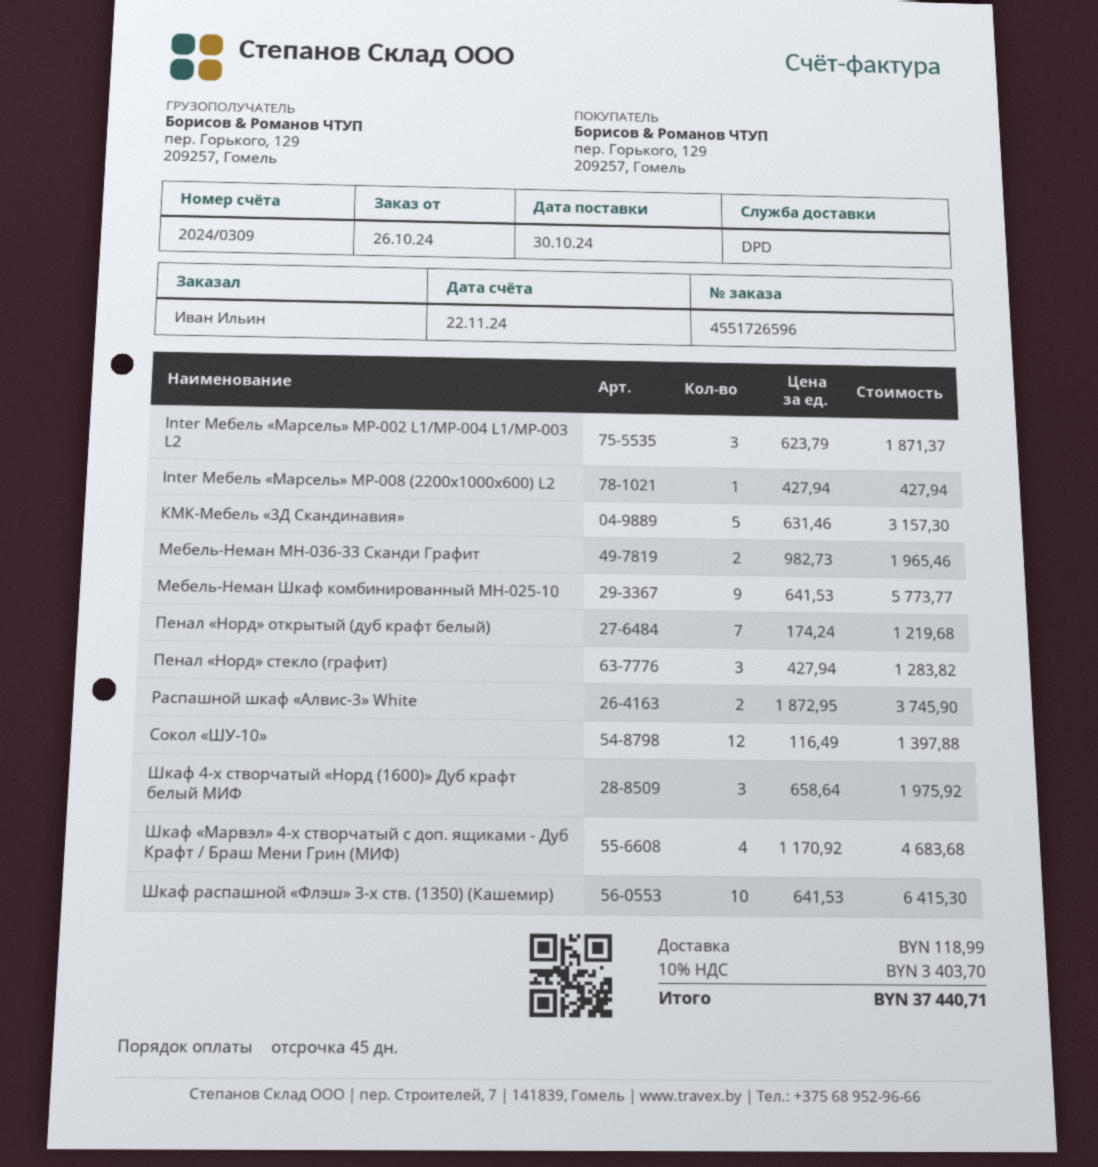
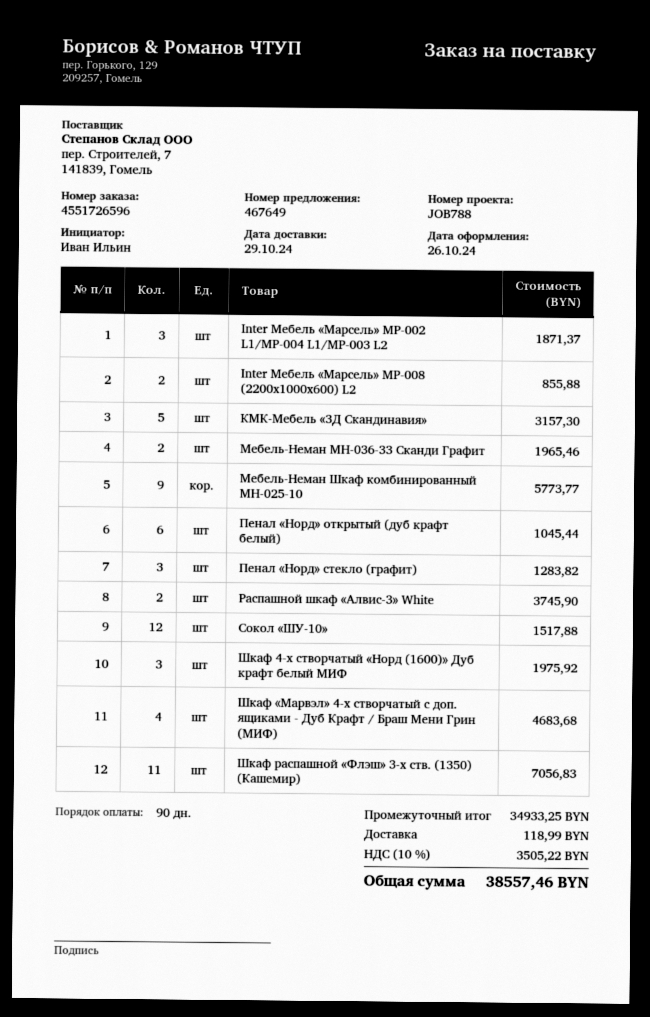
delivery date: 2024-10-30 -> 2024-10-29
payment terms: 45 days -> 90 days
Inter Мебель «Марсель» МР-008 (2200x1000x600) L2: 1 for 427.94 -> 2 for 855.88
Пенал «Норд» открытый (дуб крафт белый): 7 for 1219.68 -> 6 for 1045.44
Сокол «ШУ-10»: 12 for 1397.88 -> 12 for 1517.88
Шкаф распашной «Флэш» 3-х ств. (1350) (Кашемир): 10 for 6415.30 -> 11 for 7056.83
tax: 10% = 3403.70 -> 10% = 3505.22
total: 37440.71 -> 38557.46

